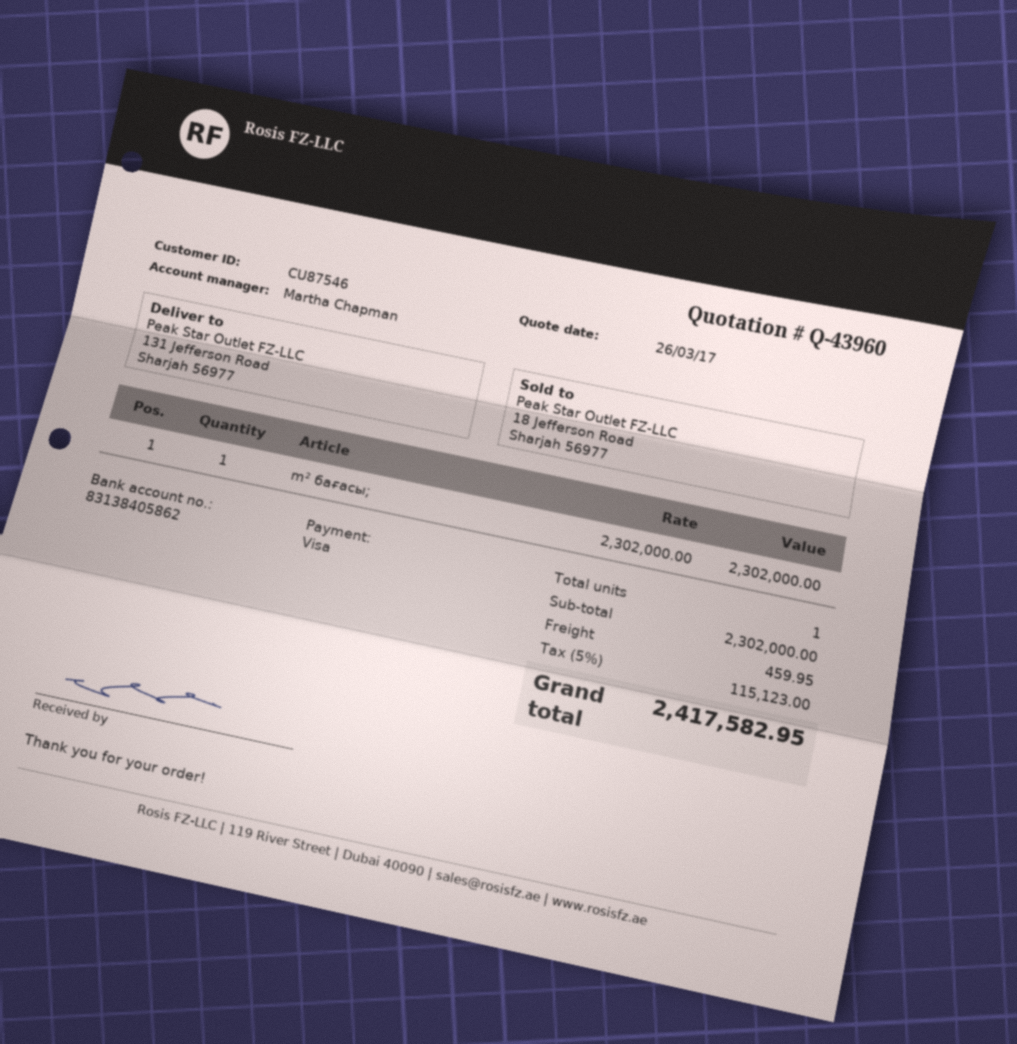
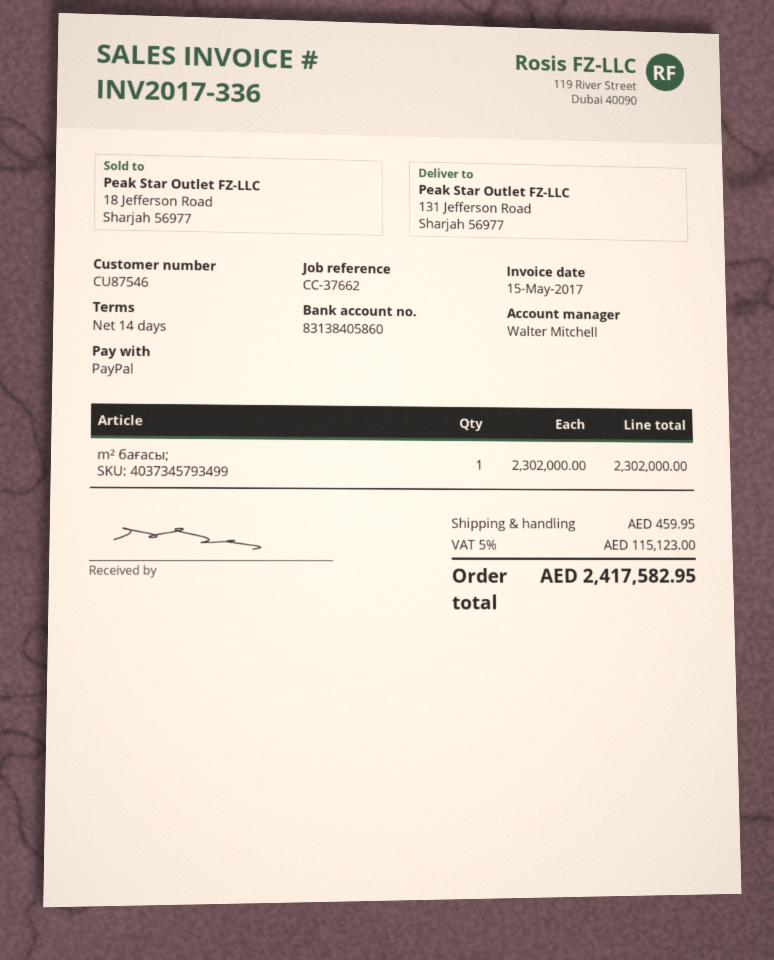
sales rep: Martha Chapman -> Walter Mitchell
payment method: Visa -> PayPal
bank account: 83138405862 -> 83138405860

